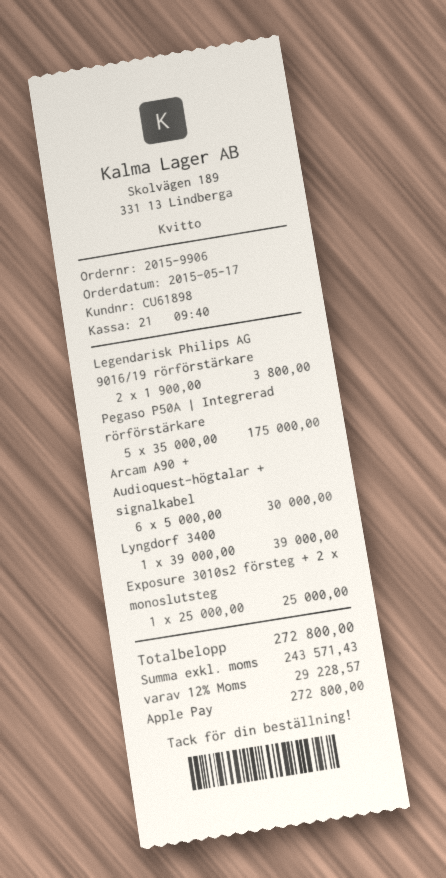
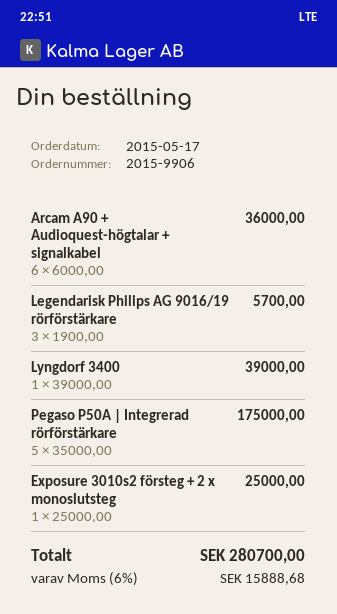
Legendarisk Philips AG 9016/19 rörförstärkare: 2 x 1900.00 = 3800.00 -> 3 x 1900.00 = 5700.00
Arcam A90 + Audioquest-högtalar + signalkabel: 6 x 5000.00 = 30000.00 -> 6 x 6000.00 = 36000.00
tax: 12% = 29228.57 -> 6% = 15888.68
total: 272800.00 -> 280700.00

